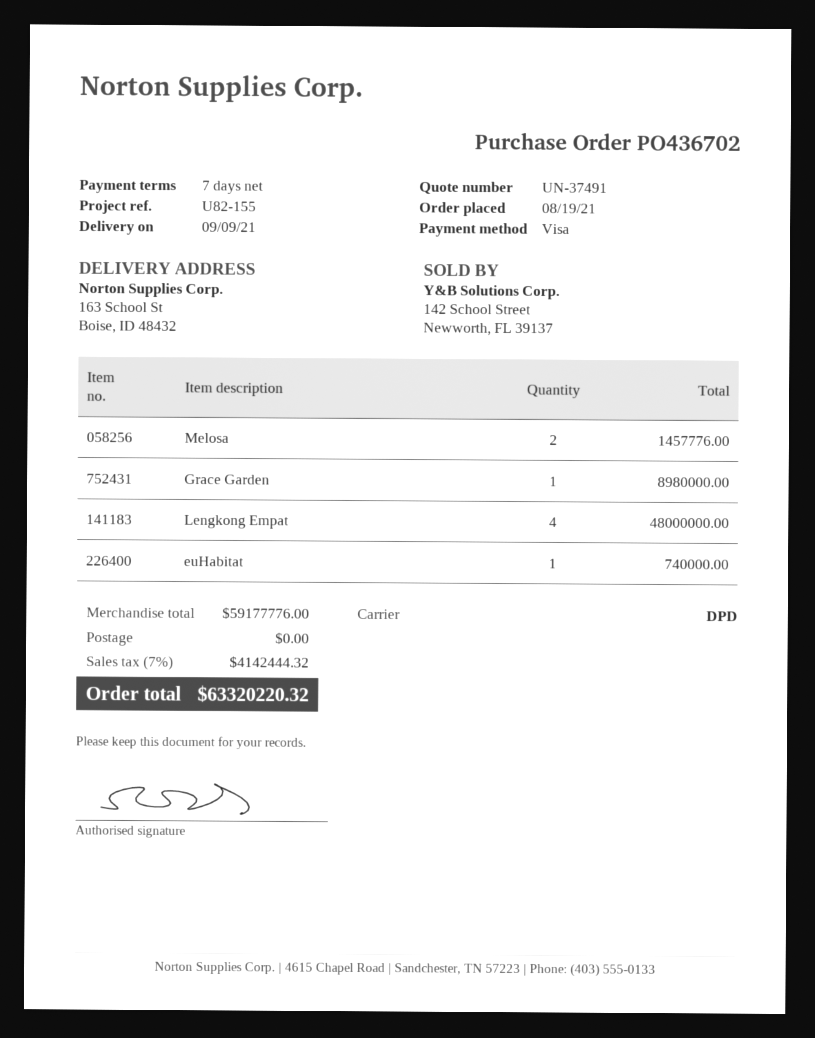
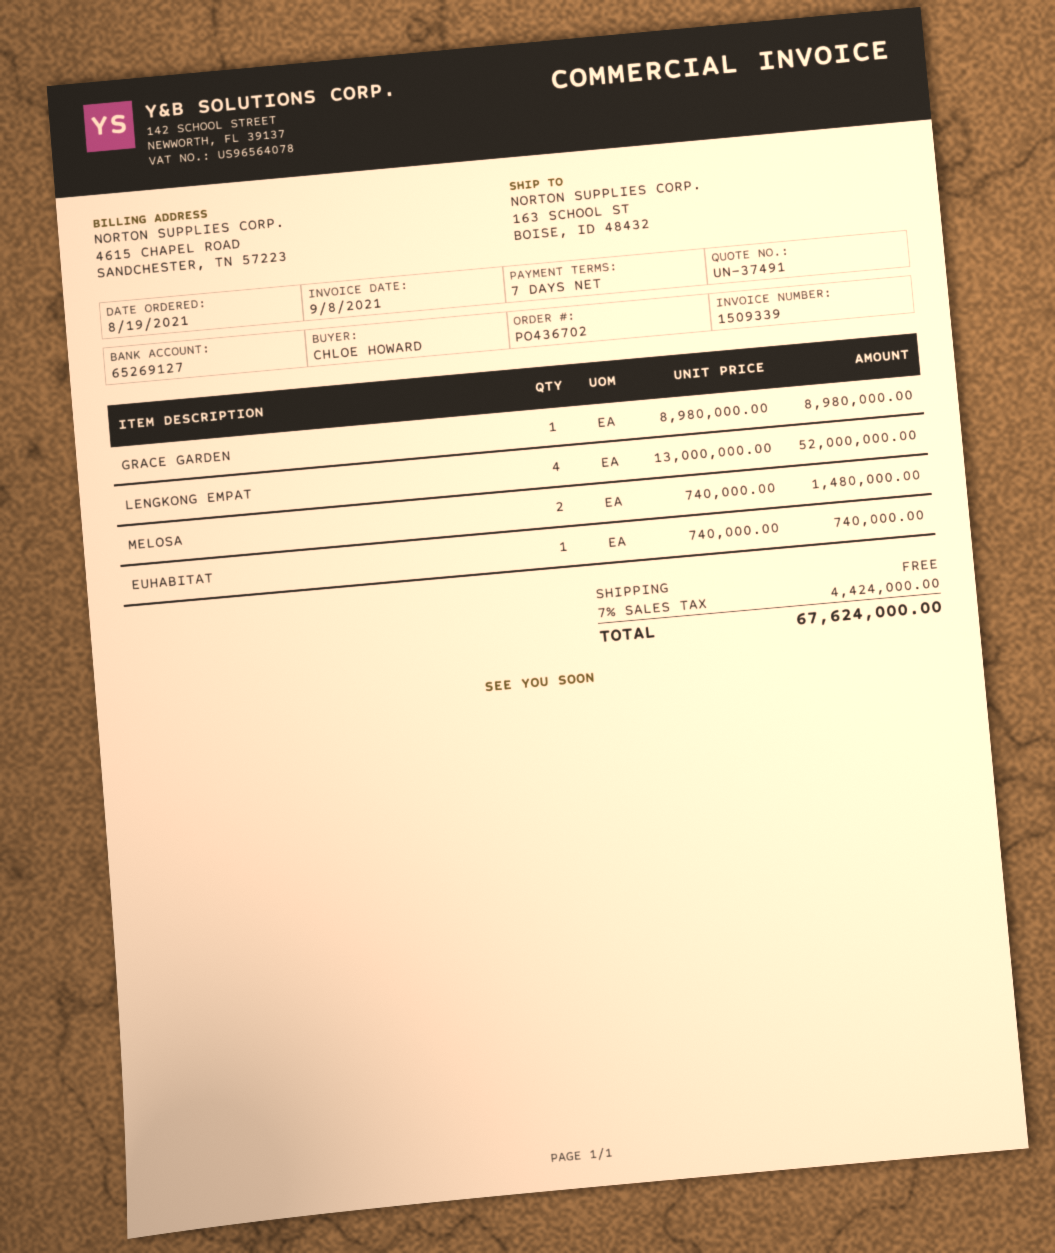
Melosa: 2 for 1457776.00 -> 2 for 1480000.00
Lengkong Empat: 4 for 48000000.00 -> 4 for 52000000.00
tax: 7% = 4142444.32 -> 7% = 4424000.00
total: 63320220.32 -> 67624000.00

